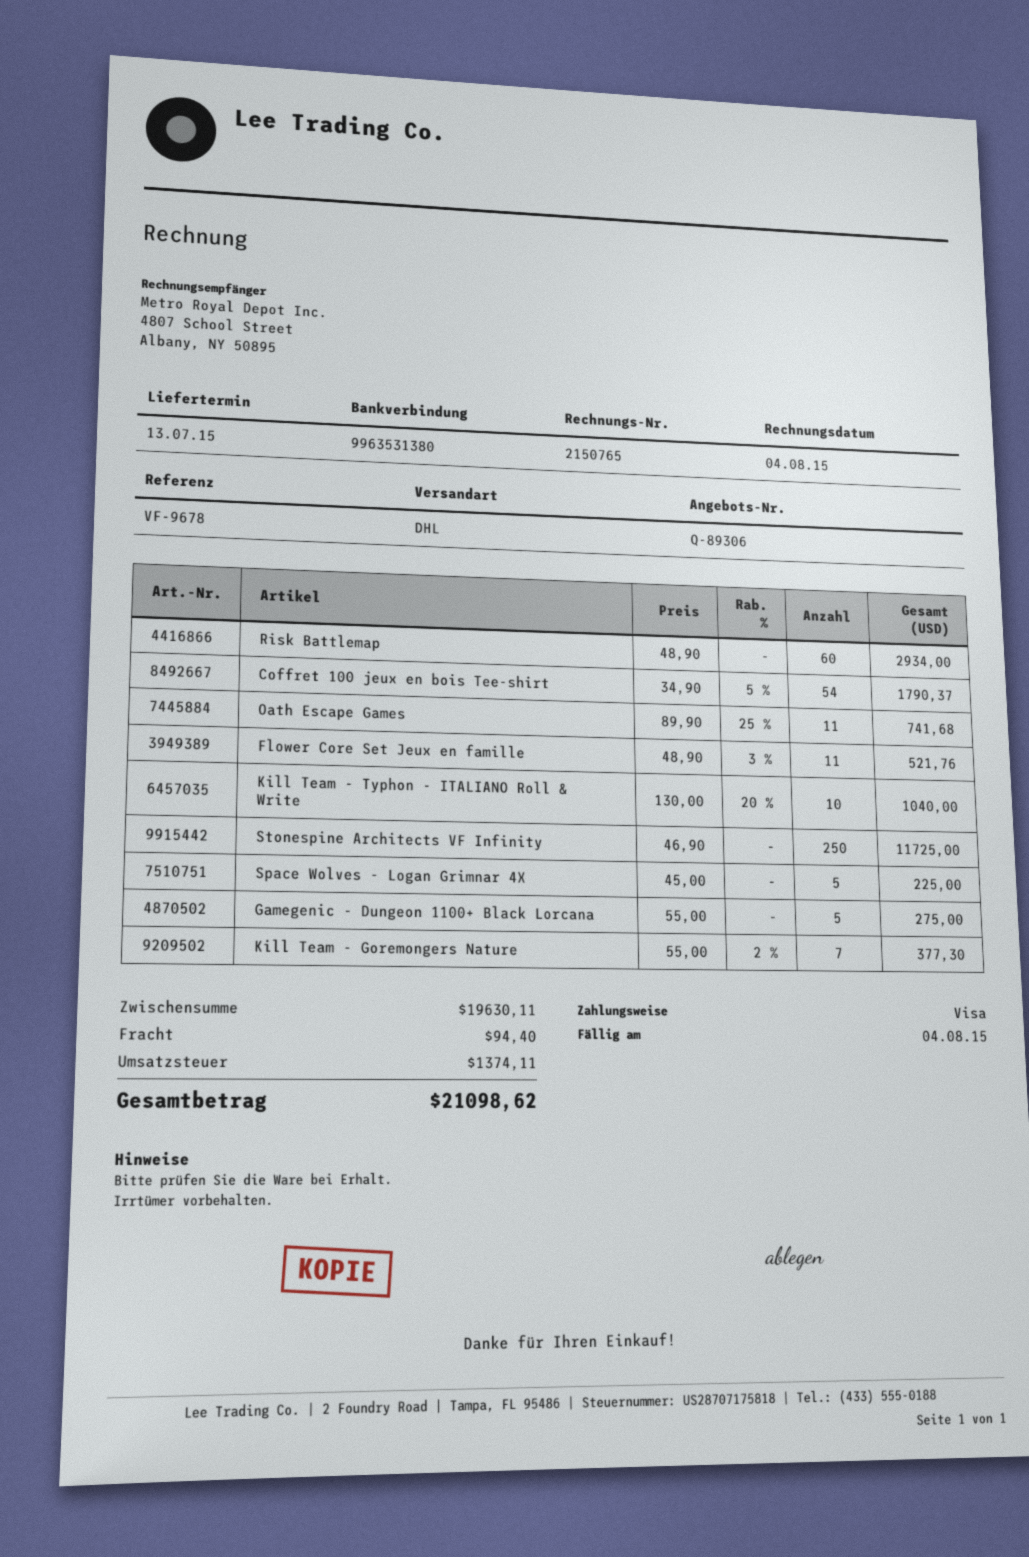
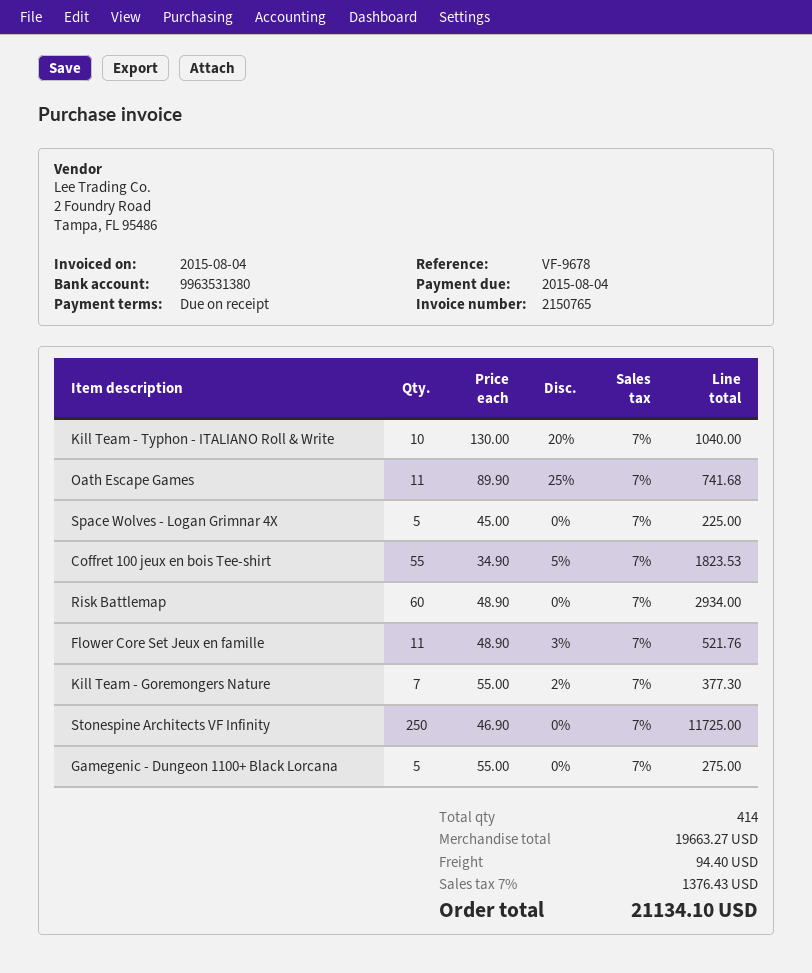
Coffret 100 jeux en bois Tee-shirt: 54 x 34.90 - 5% = 1790.37 -> 55 x 34.90 - 5% = 1823.53
subtotal: 19630.11 -> 19663.27
tax: 1374.11 -> 1376.43
total: 21098.62 -> 21134.10

